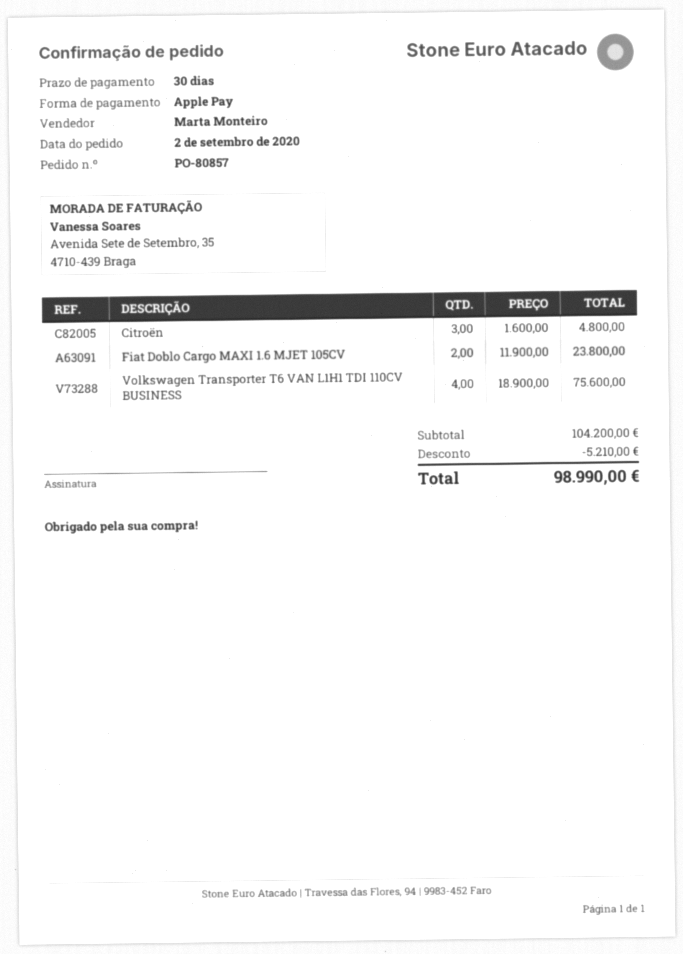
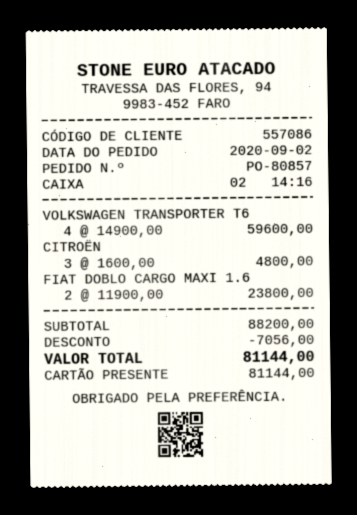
payment method: Apple Pay -> gift card
Volkswagen Transporter T6 VAN L1H1 TDI 110CV BUSINESS: 4 x 18900.00 = 75600.00 -> 4 x 14900.00 = 59600.00
subtotal: 104200.00 -> 88200.00
discount: 5210.00 -> 7056.00
total: 98990.00 -> 81144.00

